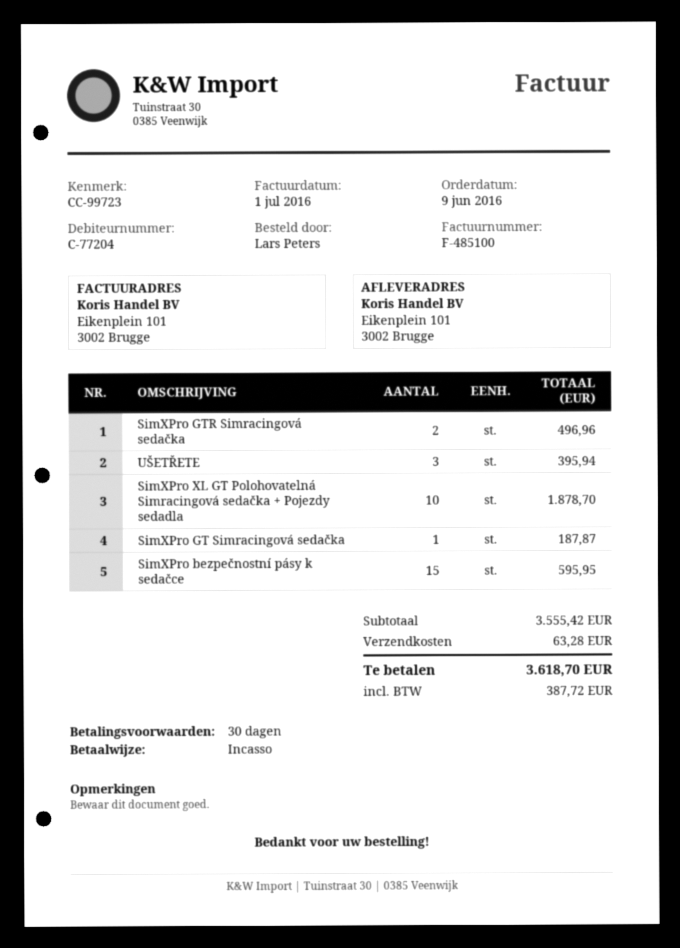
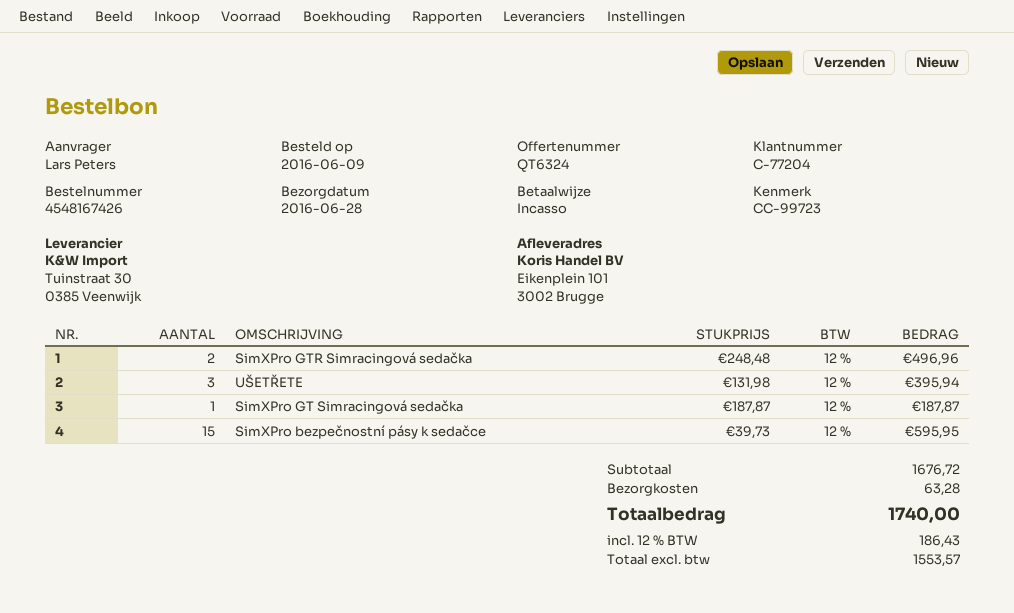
SimXPro XL GT Polohovatelná Simracingová sedačka + Pojezdy sedadla: 10 for 1878.70 -> none
subtotal: 3555.42 -> 1676.72
tax: 387.72 -> 186.43
total: 3618.70 -> 1740.00

